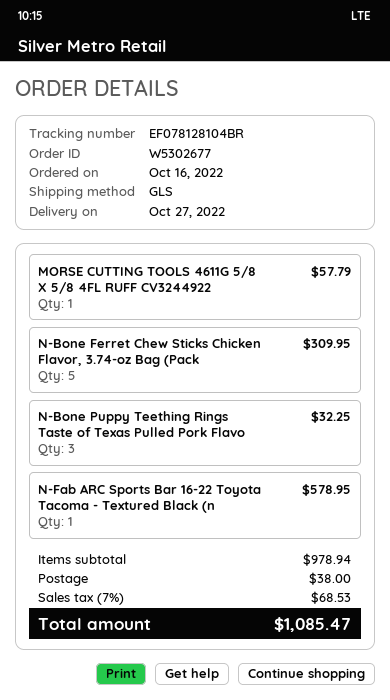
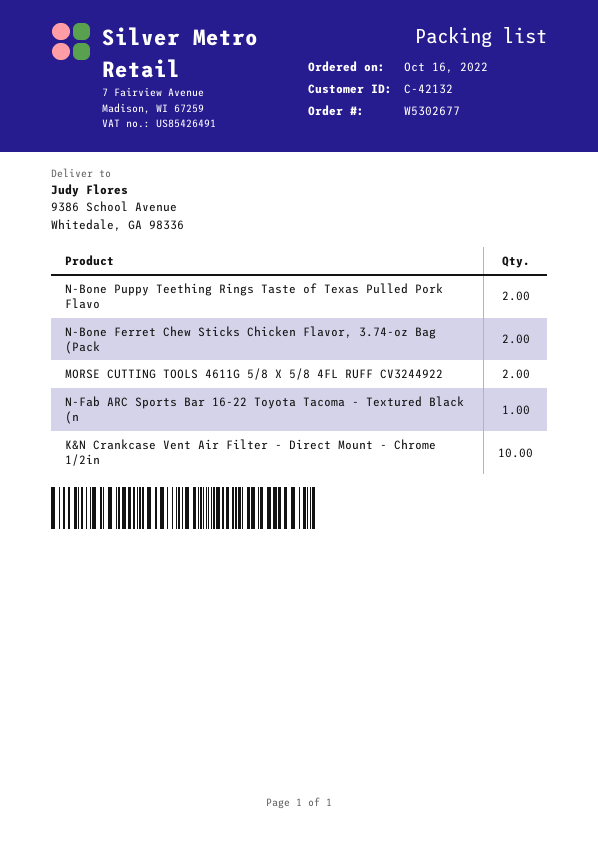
MORSE CUTTING TOOLS 4611G 5/8 X 5/8 4FL RUFF CV3244922: 1 -> 2
N-Bone Ferret Chew Sticks Chicken Flavor, 3.74-oz Bag (Pack: 5 -> 2
N-Bone Puppy Teething Rings Taste of Texas Pulled Pork Flavo: 3 -> 2
K&N Crankcase Vent Air Filter - Direct Mount - Chrome 1/2in: none -> 10

